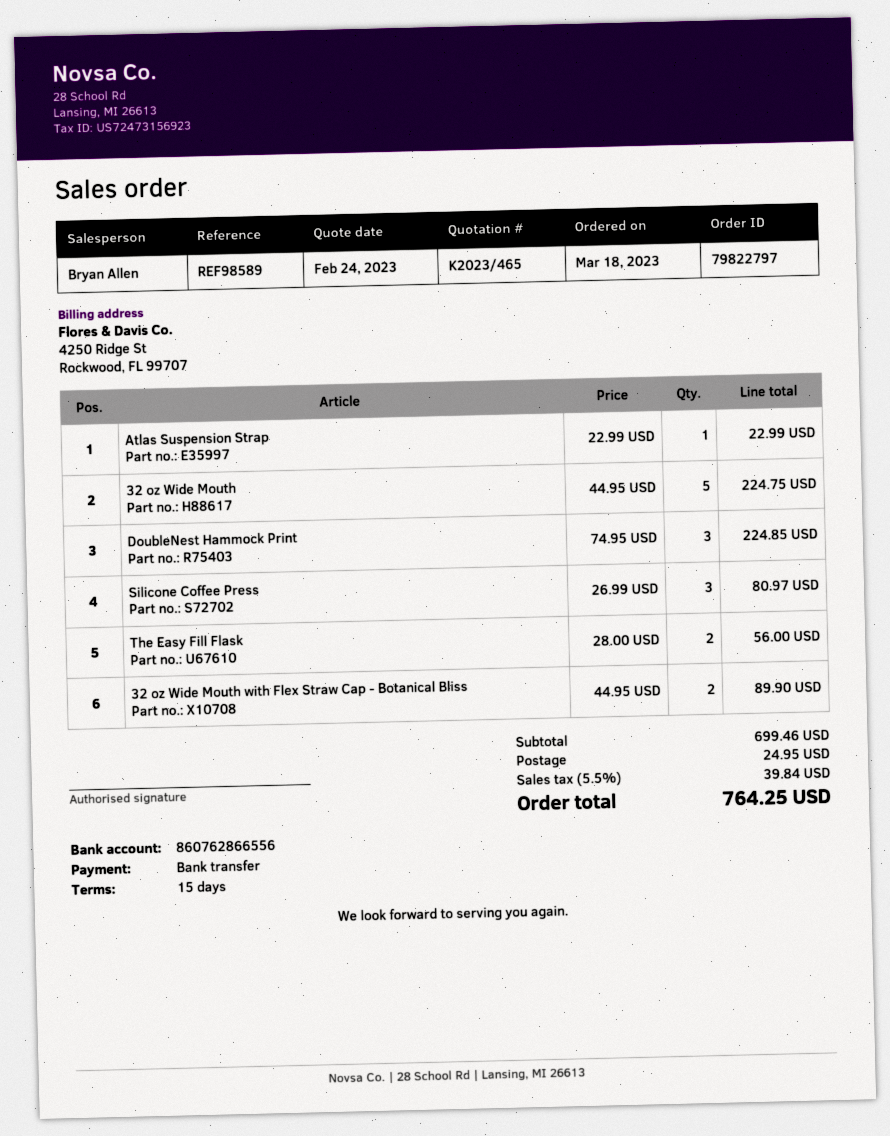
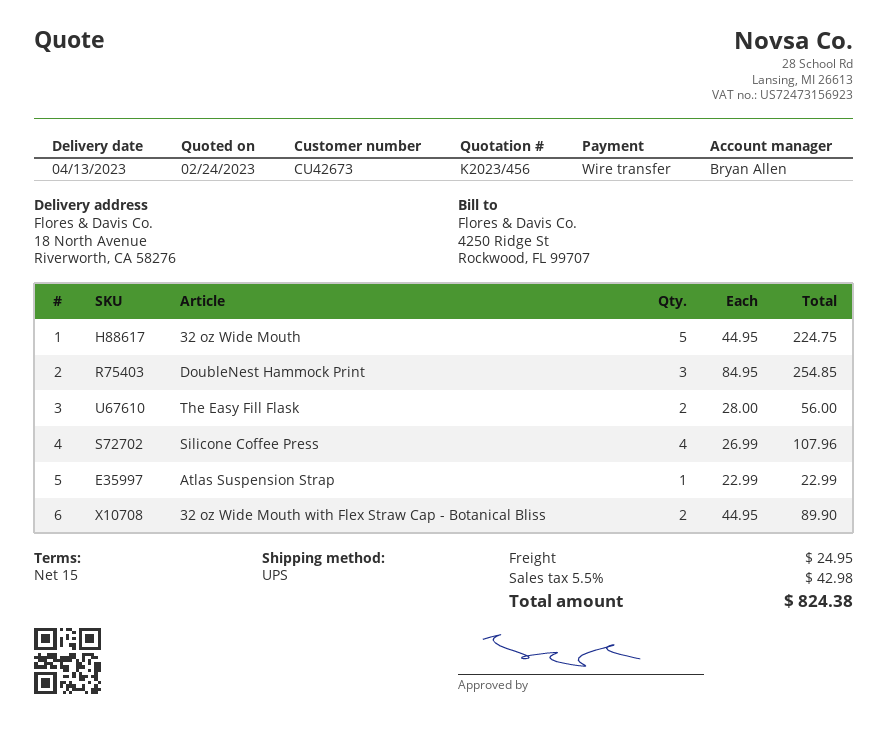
quote number: K2023/465 -> K2023/456
DoubleNest Hammock Print: 3 x 74.95 = 224.85 -> 3 x 84.95 = 254.85
Silicone Coffee Press: 3 x 26.99 = 80.97 -> 4 x 26.99 = 107.96
tax: 5.5% = 39.84 -> 5.5% = 42.98
total: 764.25 -> 824.38

